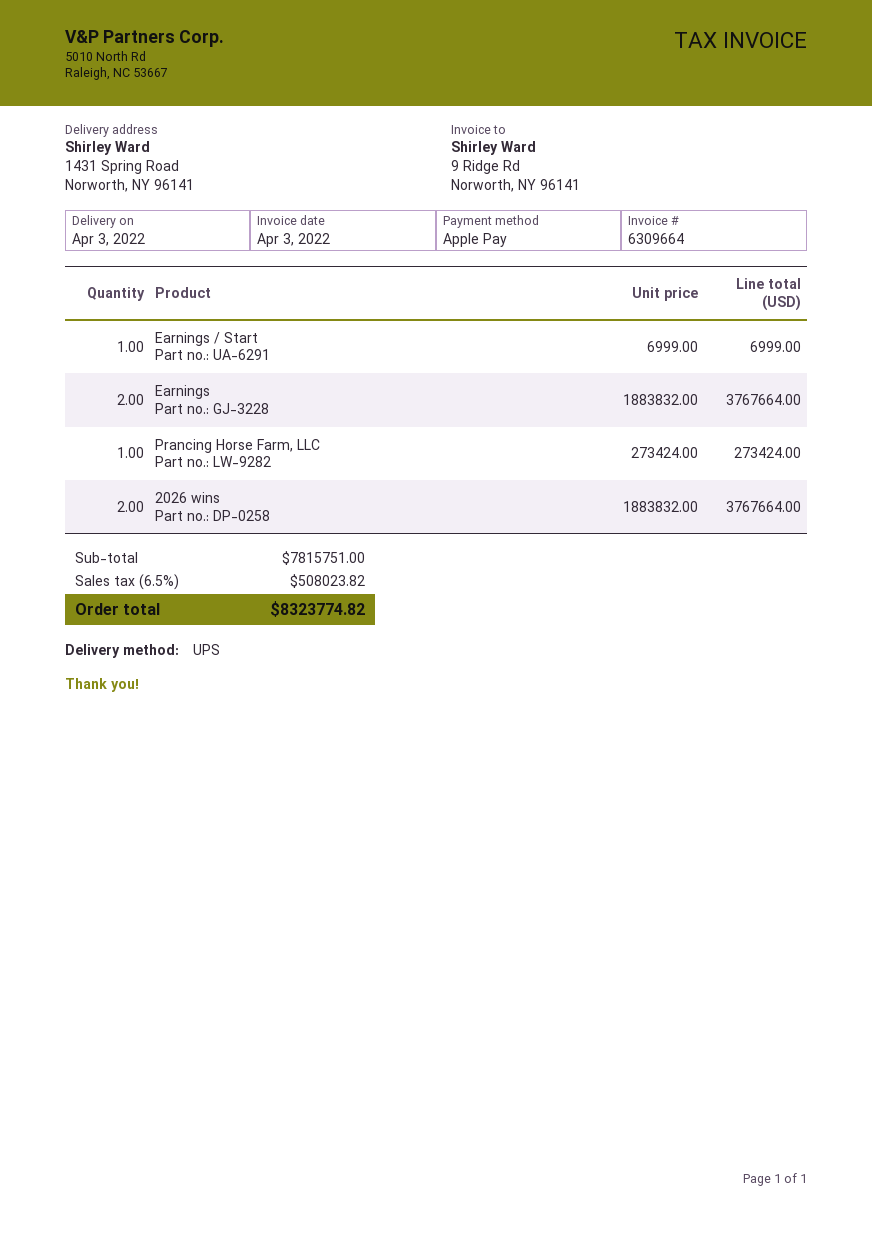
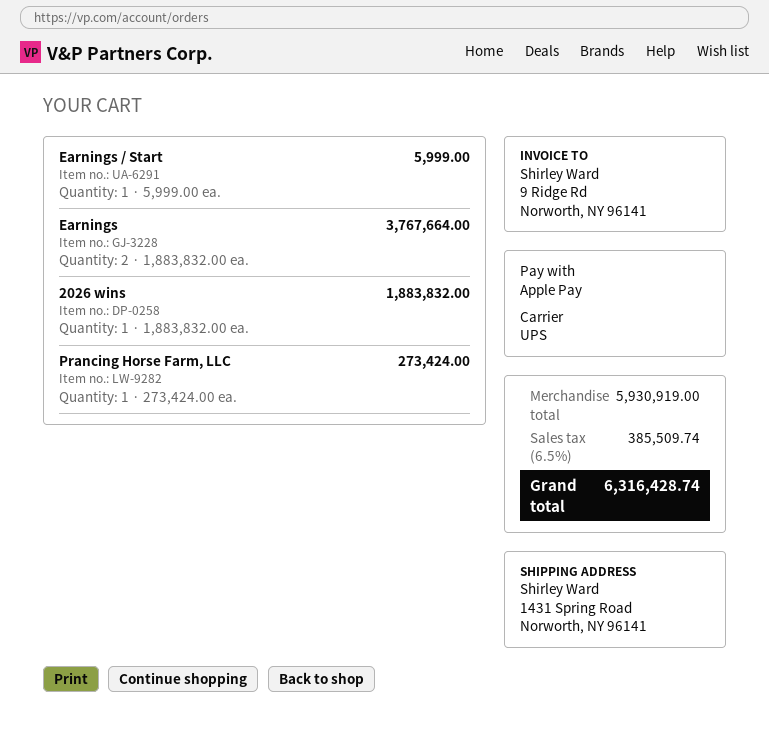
Earnings / Start: 1 x 6999.00 = 6999.00 -> 1 x 5999.00 = 5999.00
2026 wins: 2 x 1883832.00 = 3767664.00 -> 1 x 1883832.00 = 1883832.00
subtotal: 7815751.00 -> 5930919.00
tax: 6.5% = 508023.82 -> 6.5% = 385509.74
total: 8323774.82 -> 6316428.74

